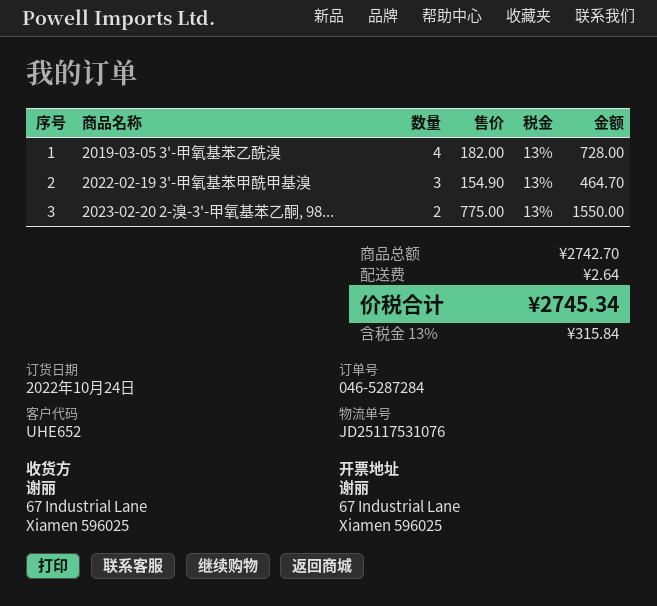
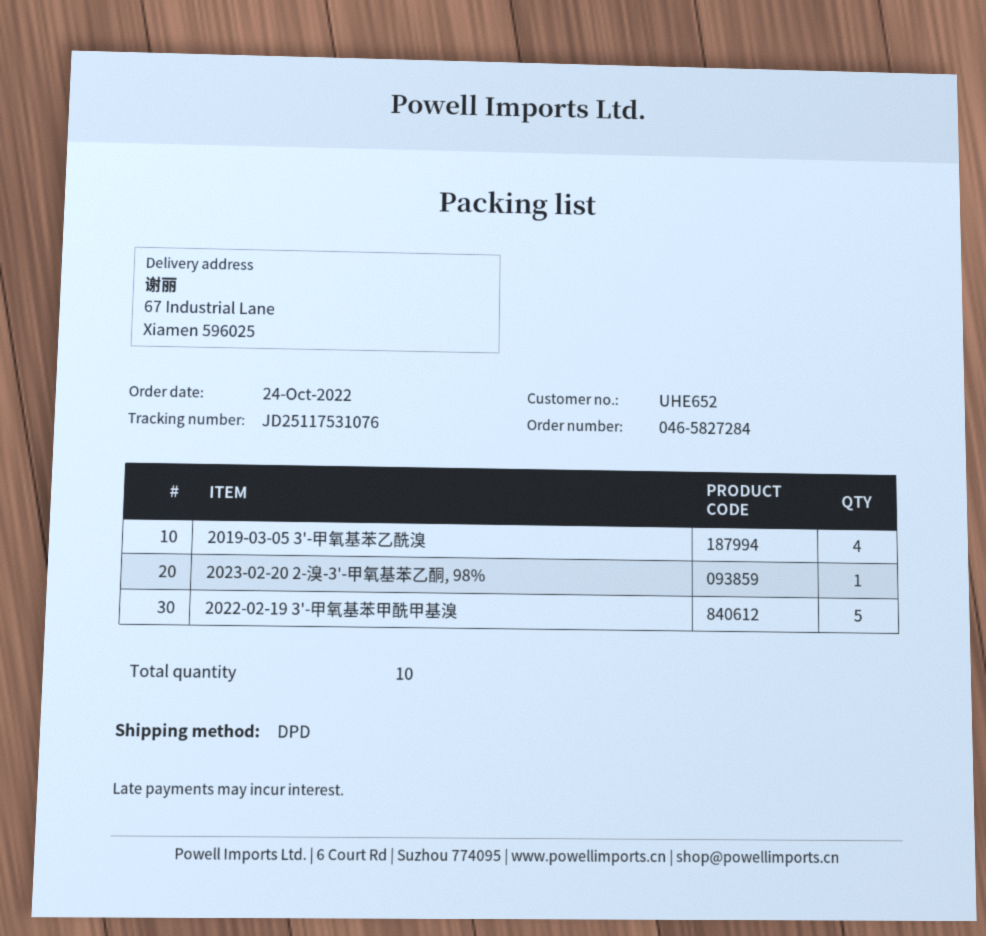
order number: 046-5287284 -> 046-5827284
2022-02-19 3'-甲氧基苯甲酰甲基溴: 3 -> 5
2023-02-20 2-溴-3'-甲氧基苯乙酮, 98...: 2 -> 1

